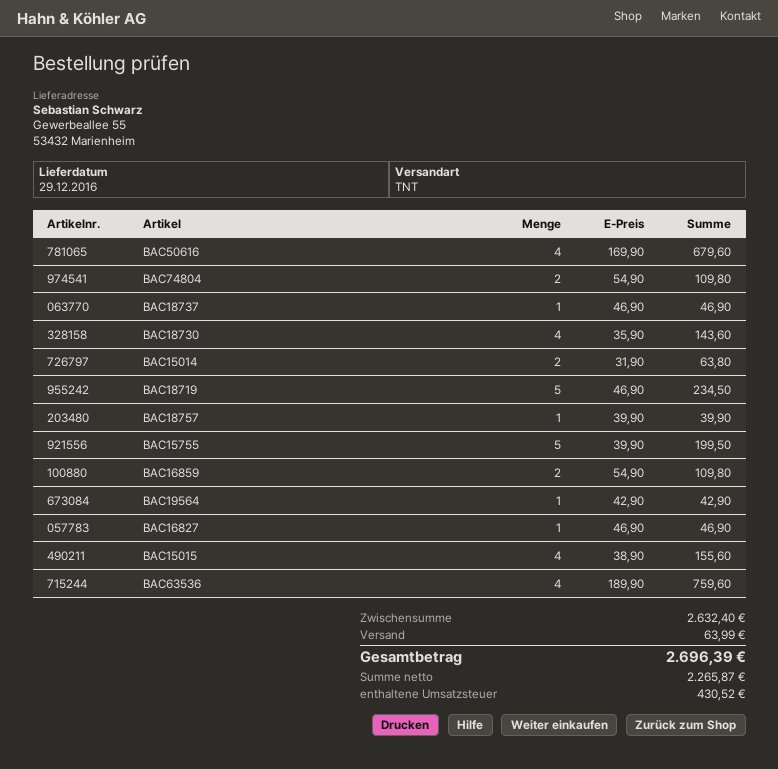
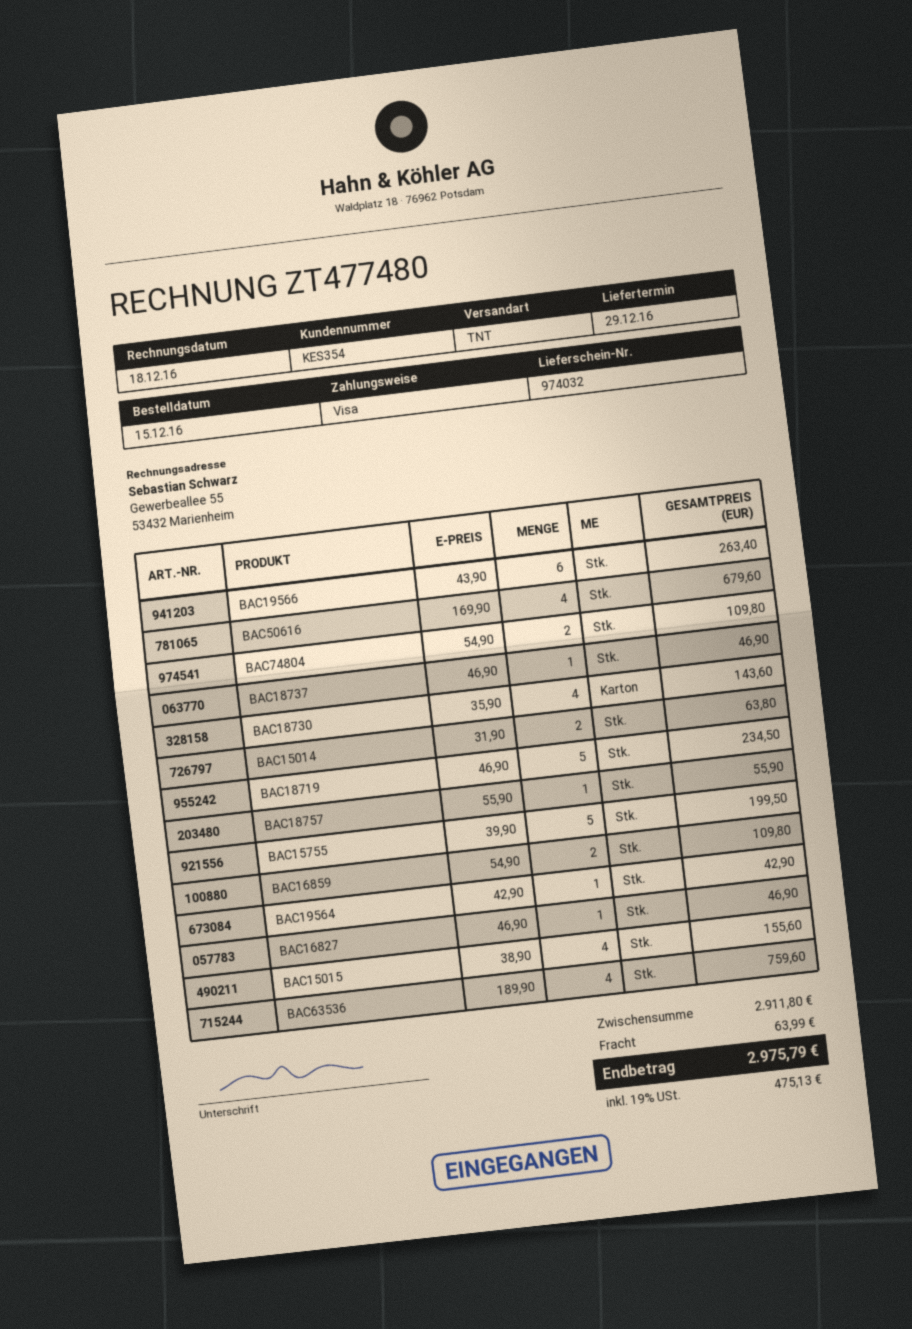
BAC18757: 1 x 39.90 = 39.90 -> 1 x 55.90 = 55.90
BAC19566: none -> 6 x 43.90 = 263.40
subtotal: 2632.40 -> 2911.80
tax: 430.52 -> 475.13
total: 2696.39 -> 2975.79

